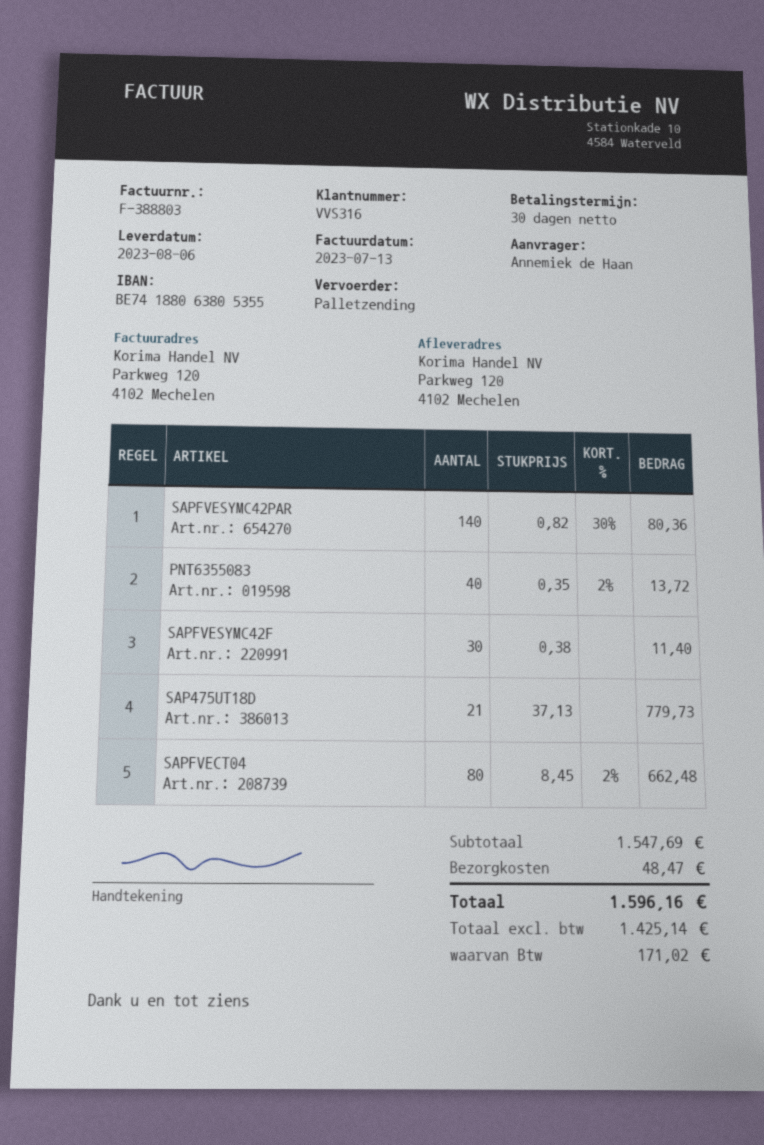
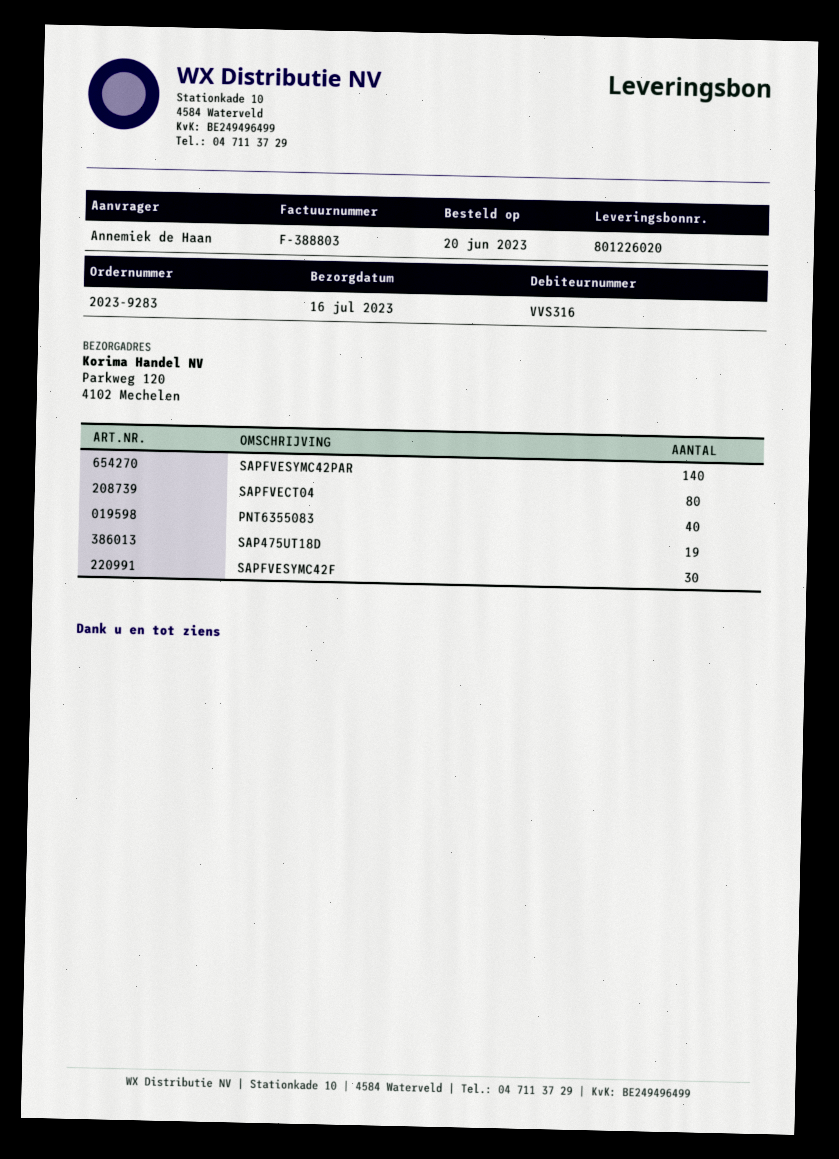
delivery date: 2023-08-06 -> 2023-07-16
SAP475UT18D: 21 -> 19

